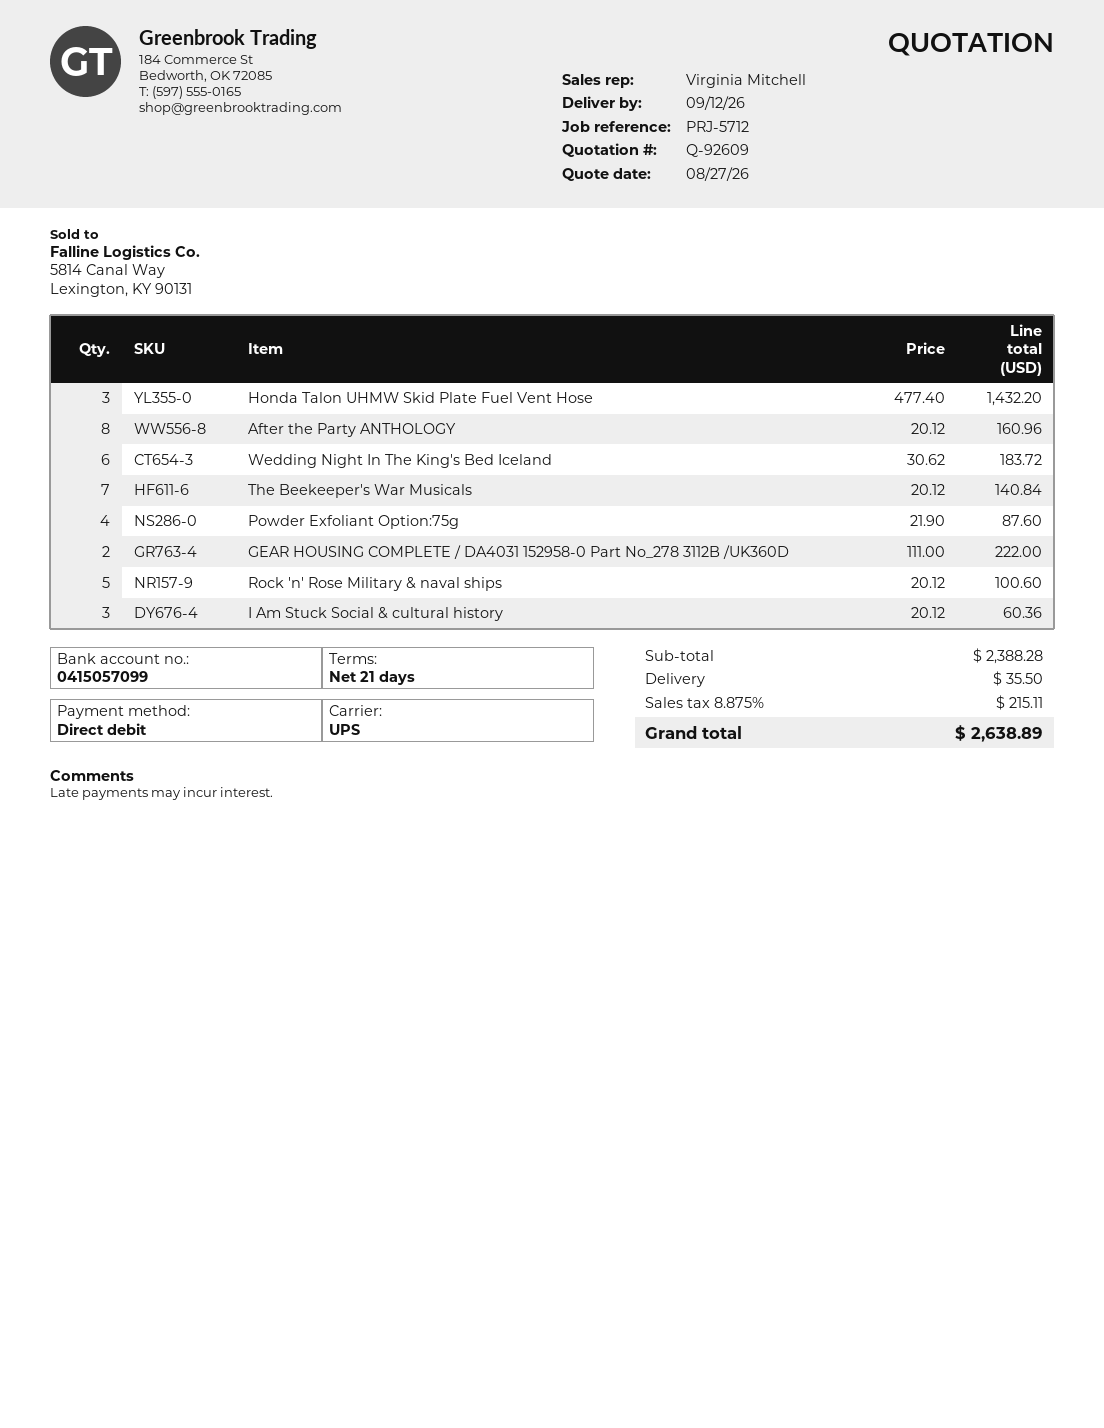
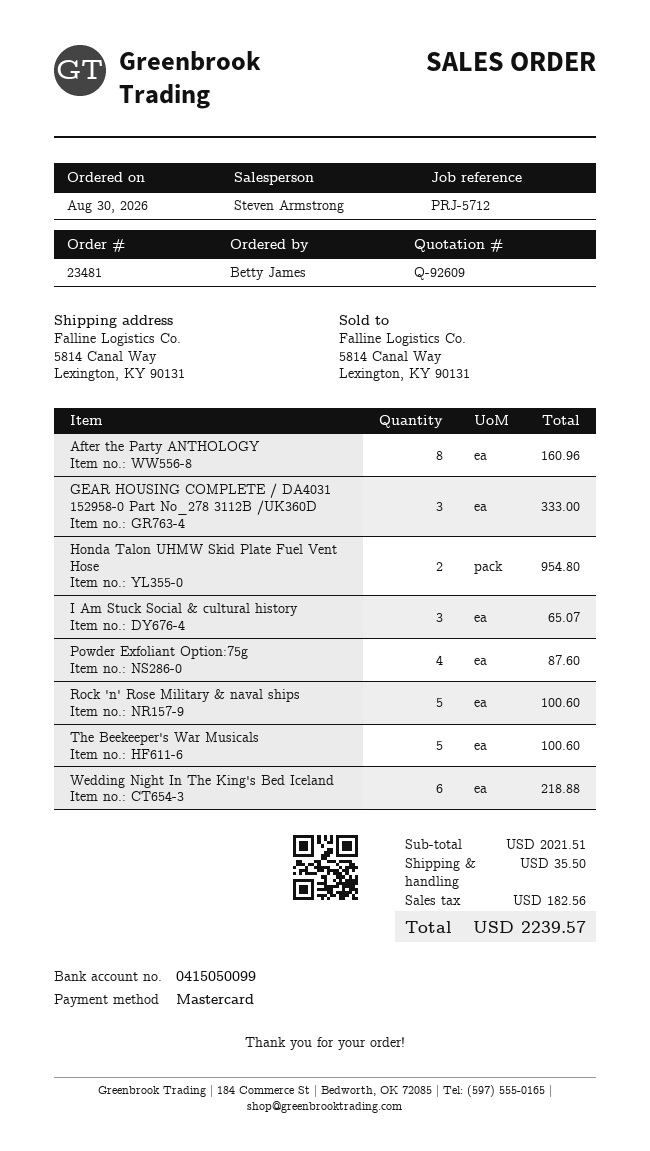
sales rep: Virginia Mitchell -> Steven Armstrong
payment method: direct debit -> Mastercard
bank account: 0415057099 -> 0415050099
Honda Talon UHMW Skid Plate Fuel Vent Hose: 3 for 1432.20 -> 2 for 954.80
Wedding Night In The King's Bed Iceland: 6 for 183.72 -> 6 for 218.88
The Beekeeper's War Musicals: 7 for 140.84 -> 5 for 100.60
GEAR HOUSING COMPLETE / DA4031 152958-0 Part No_278 3112B /UK360D: 2 for 222.00 -> 3 for 333.00
I Am Stuck Social & cultural history: 3 for 60.36 -> 3 for 65.07
subtotal: 2388.28 -> 2021.51
tax: 215.11 -> 182.56
total: 2638.89 -> 2239.57

